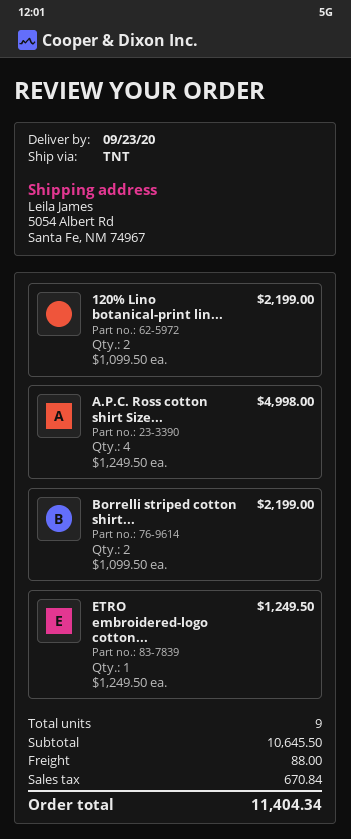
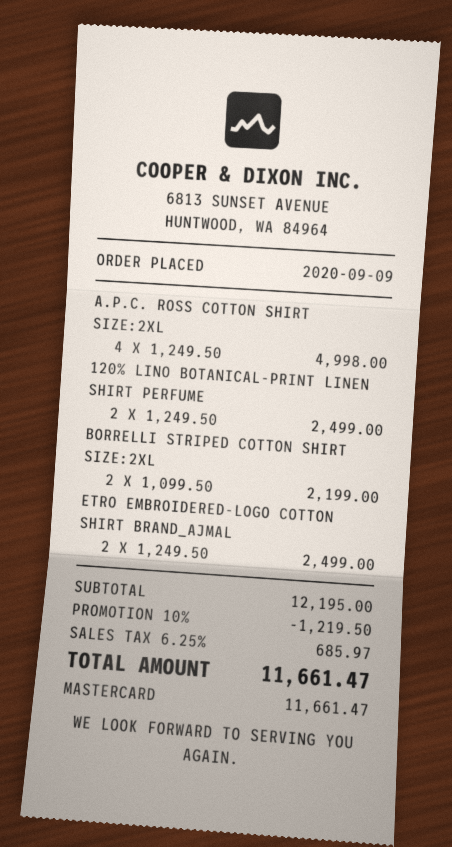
120% Lino botanical-print lin...: 2 x 1099.50 = 2199.00 -> 2 x 1249.50 = 2499.00
ETRO embroidered-logo cotton...: 1 x 1249.50 = 1249.50 -> 2 x 1249.50 = 2499.00
subtotal: 10645.50 -> 12195.00
discount: none -> 10% = 1219.50
shipping: 88.00 -> none
tax: 670.84 -> 685.97
total: 11404.34 -> 11661.47

